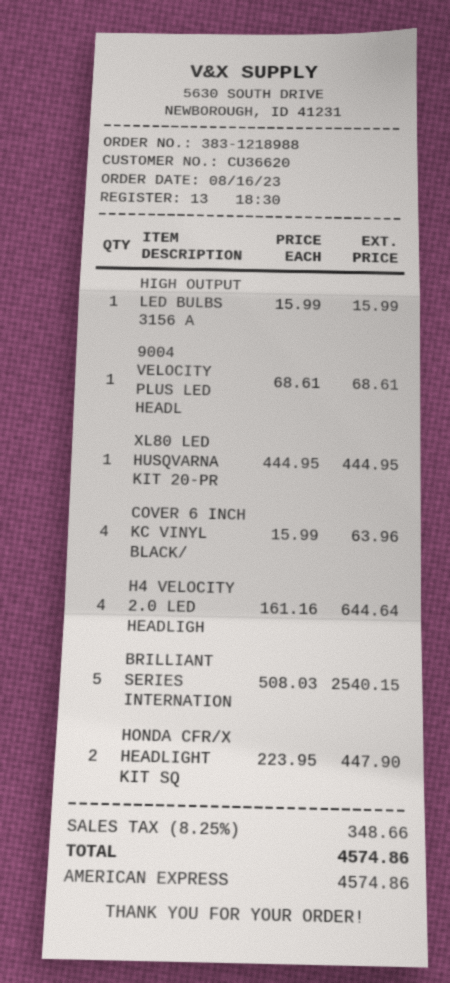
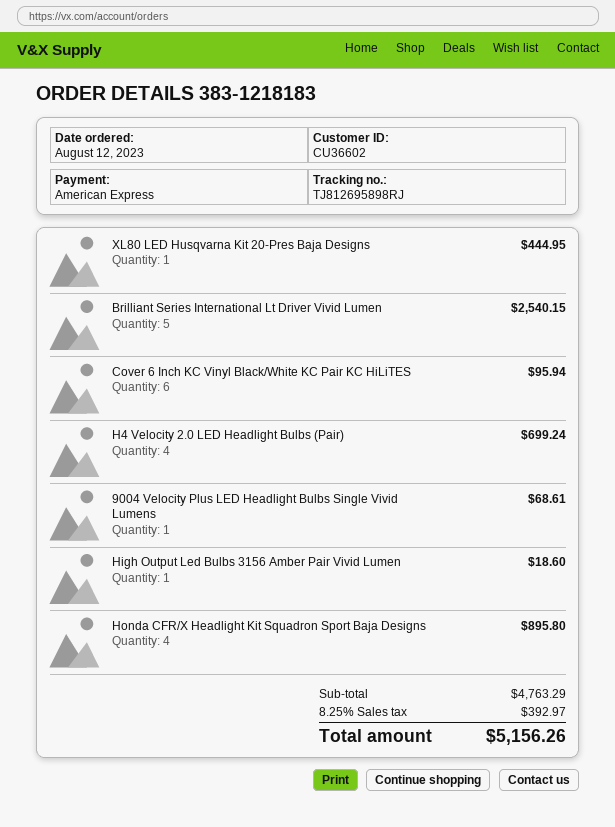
order number: 383-1218988 -> 383-1218183
order date: 2023-08-16 -> 2023-08-12
customer number: CU36620 -> CU36602
HIGH OUTPUT LED BULBS 3156 A: 1 for 15.99 -> 1 for 18.60
COVER 6 INCH KC VINYL BLACK/: 4 for 63.96 -> 6 for 95.94
H4 VELOCITY 2.0 LED HEADLIGH: 4 for 644.64 -> 4 for 699.24
HONDA CFR/X HEADLIGHT KIT SQ: 2 for 447.90 -> 4 for 895.80
tax: 8.25% = 348.66 -> 8.25% = 392.97
total: 4574.86 -> 5156.26

